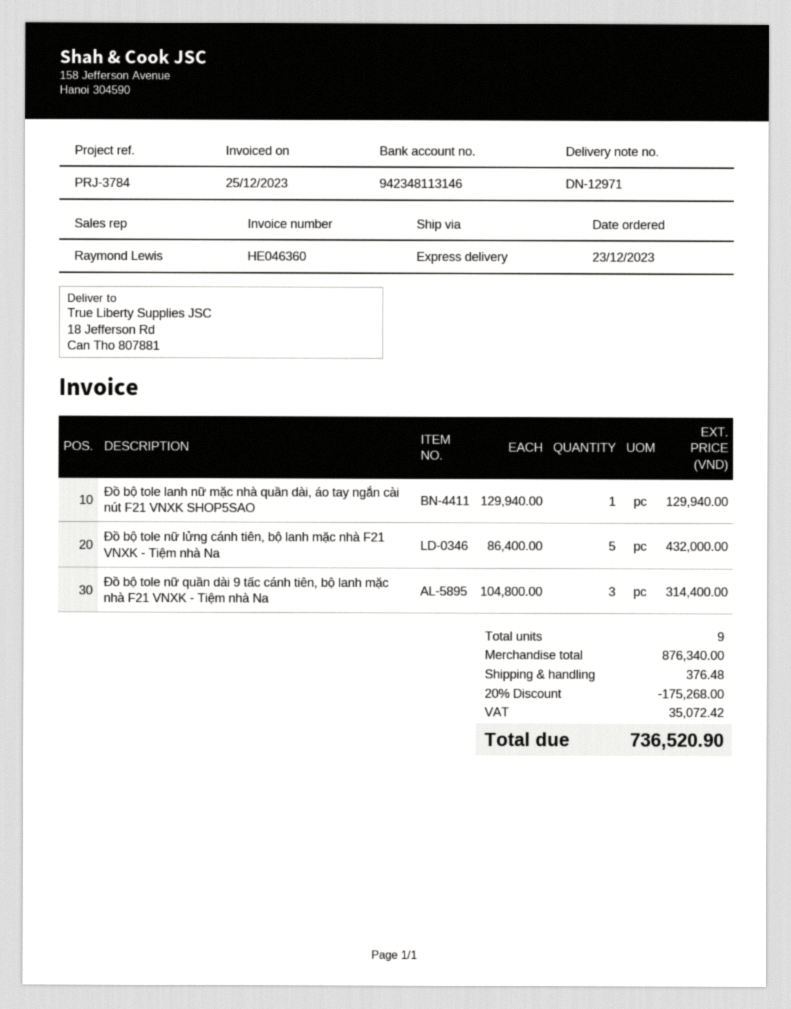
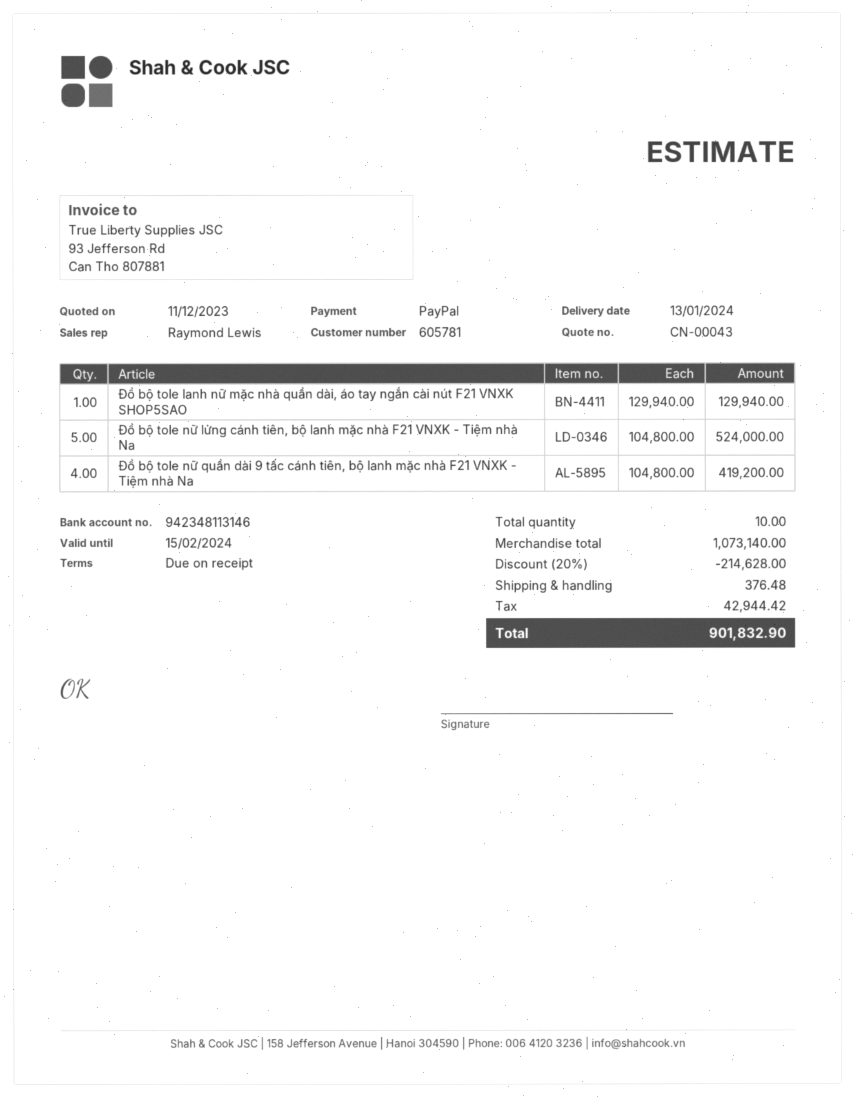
Đồ bộ tole nữ lửng cánh tiên, bộ lanh mặc nhà F21 VNXK - Tiệm nhà Na: 5 x 86400.00 = 432000.00 -> 5 x 104800.00 = 524000.00
Đồ bộ tole nữ quần dài 9 tấc cánh tiên, bộ lanh mặc nhà F21 VNXK - Tiệm nhà Na: 3 x 104800.00 = 314400.00 -> 4 x 104800.00 = 419200.00
total quantity: 9 -> 10
subtotal: 876340.00 -> 1073140.00
discount: 20% = 175268.00 -> 20% = 214628.00
tax: 35072.42 -> 42944.42
total: 736520.90 -> 901832.90

